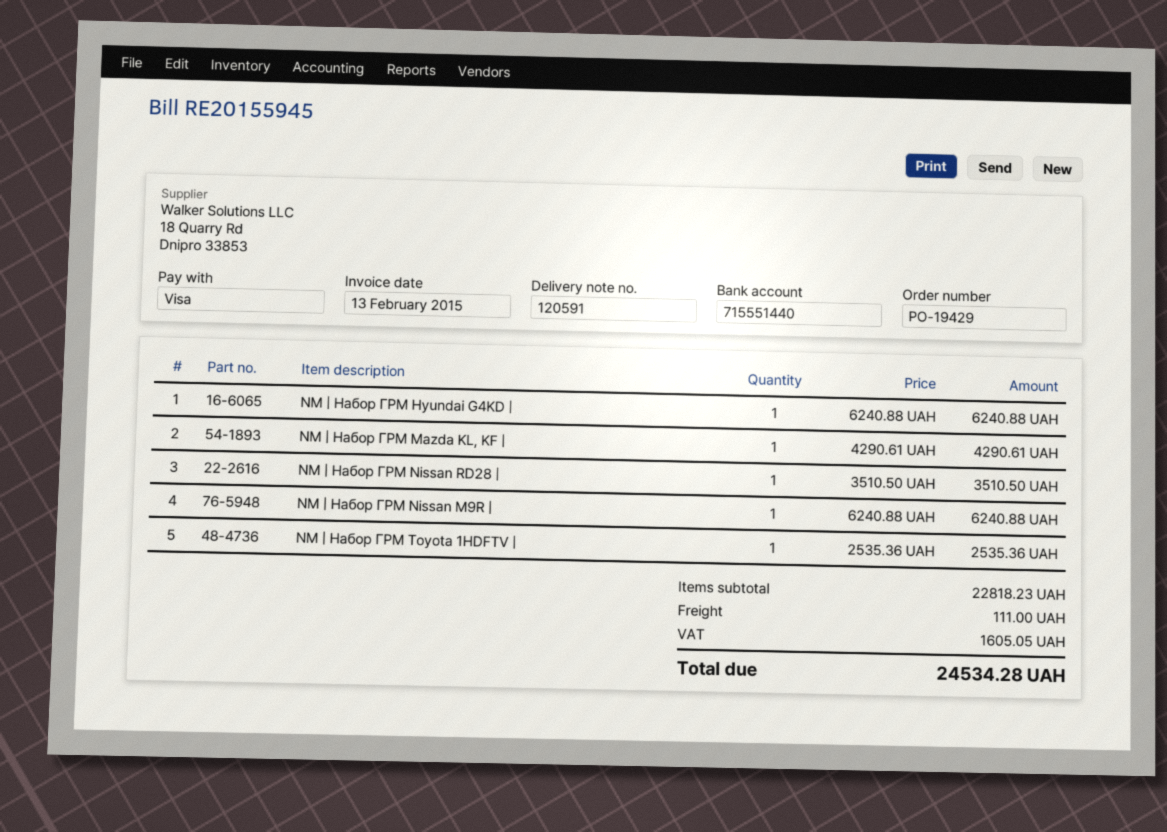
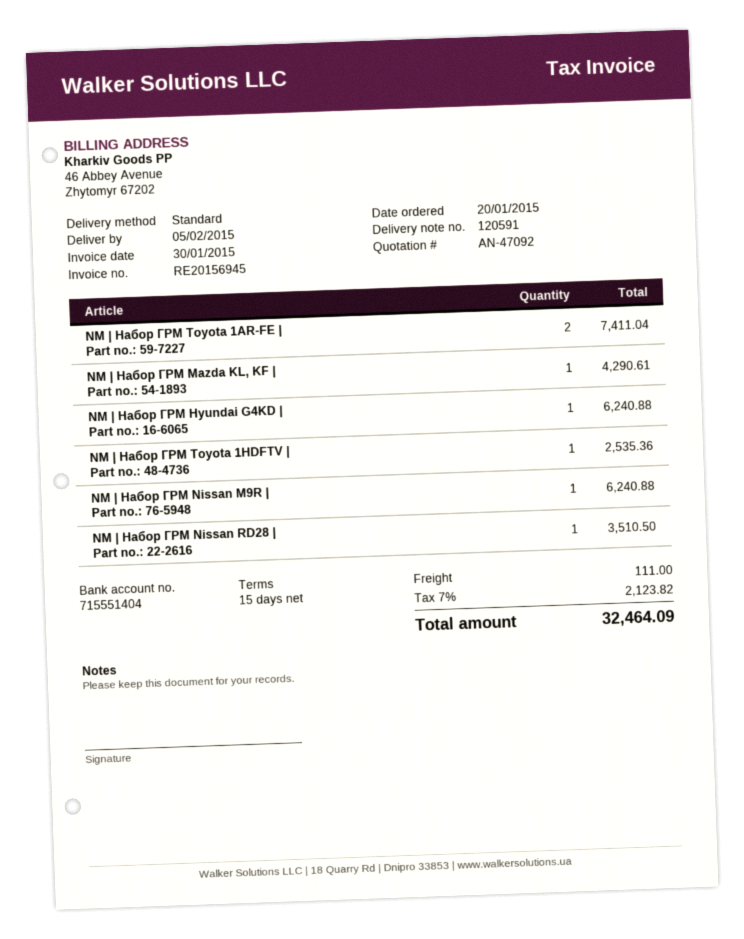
invoice number: RE20155945 -> RE20156945
invoice date: 2015-02-13 -> 2015-01-30
bank account: 715551440 -> 715551404
NM | Набор ГРМ Toyota 1AR-FE |: none -> 2 for 7411.04
tax: 1605.05 -> 2123.82
total: 24534.28 -> 32464.09

